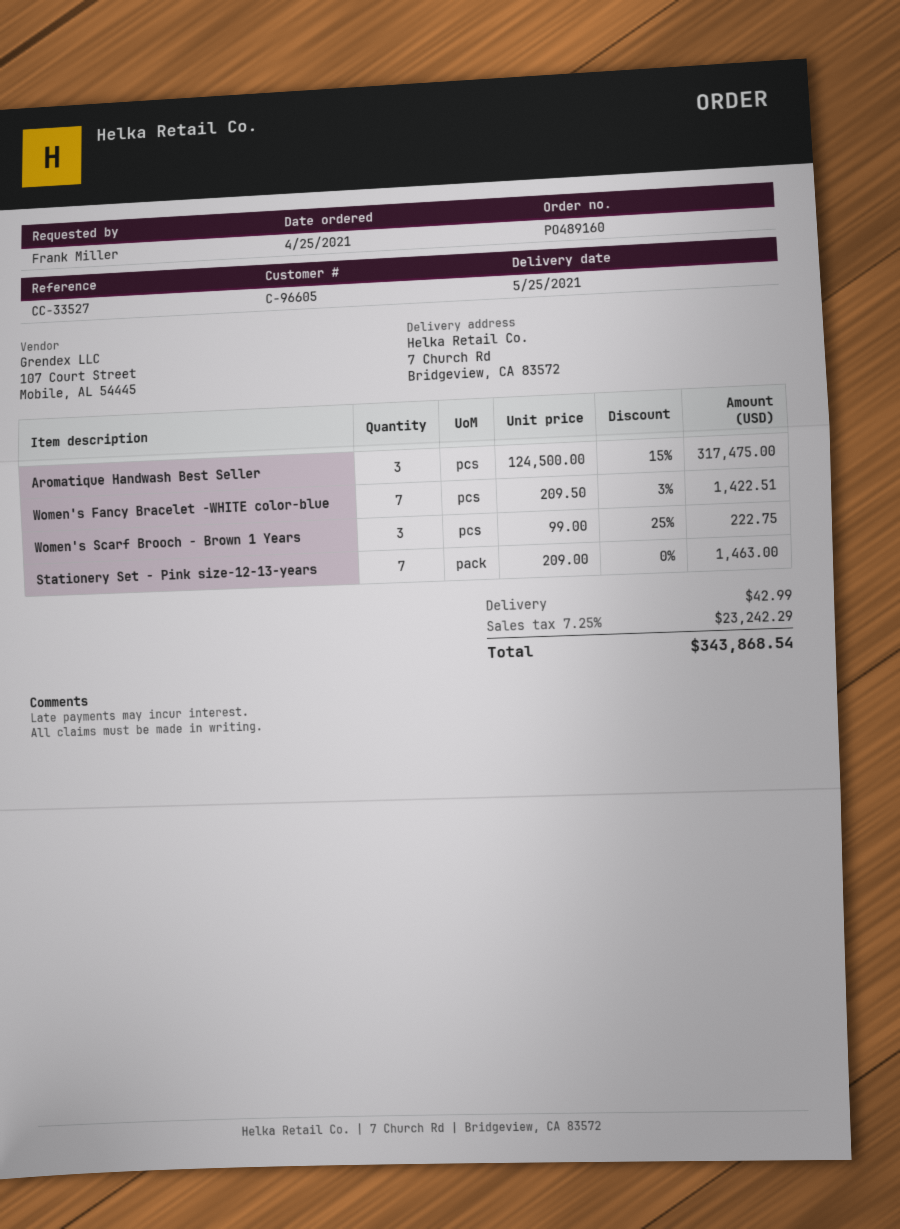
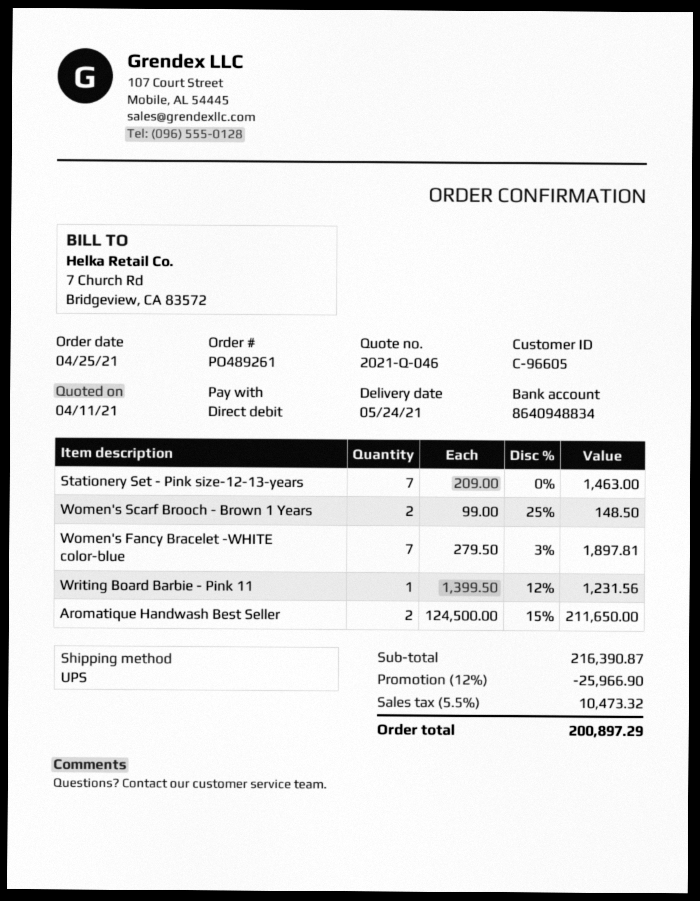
order number: PO489160 -> PO489261
delivery date: 2021-05-25 -> 2021-05-24
Aromatique Handwash Best Seller: 3 x 124500.00 - 15% = 317475.00 -> 2 x 124500.00 - 15% = 211650.00
Women's Fancy Bracelet -WHITE color-blue: 7 x 209.50 - 3% = 1422.51 -> 7 x 279.50 - 3% = 1897.81
Women's Scarf Brooch - Brown 1 Years: 3 x 99.00 - 25% = 222.75 -> 2 x 99.00 - 25% = 148.50
Writing Board Barbie - Pink 11: none -> 1 x 1399.50 - 12% = 1231.56
discount: none -> 12% = 25966.90
shipping: 42.99 -> none
tax: 7.25% = 23242.29 -> 5.5% = 10473.32
total: 343868.54 -> 200897.29

